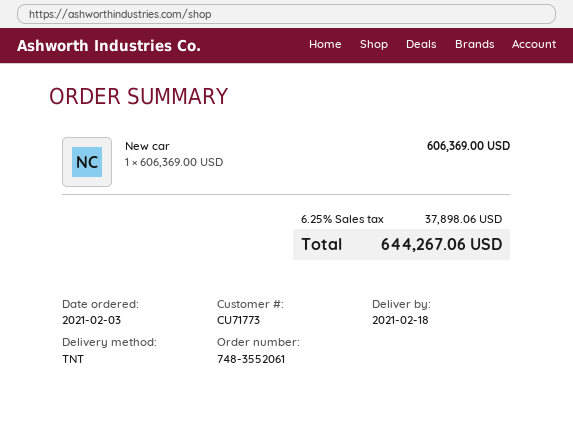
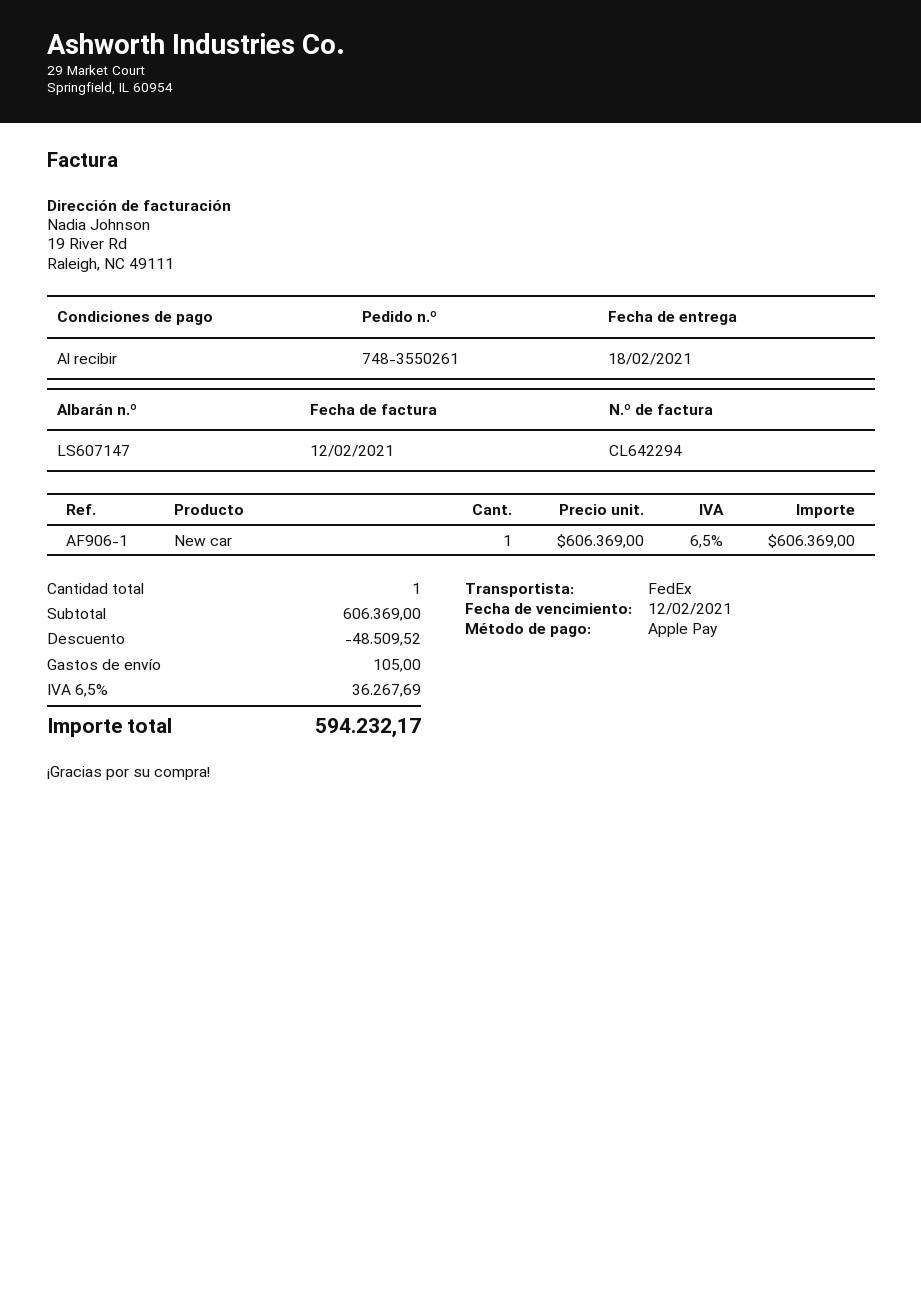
order number: 748-3552061 -> 748-3550261
shipping method: TNT -> FedEx
discount: none -> 48509.52
shipping: none -> 105.00
tax: 6.25% = 37898.06 -> 6.5% = 36267.69
total: 644267.06 -> 594232.17

